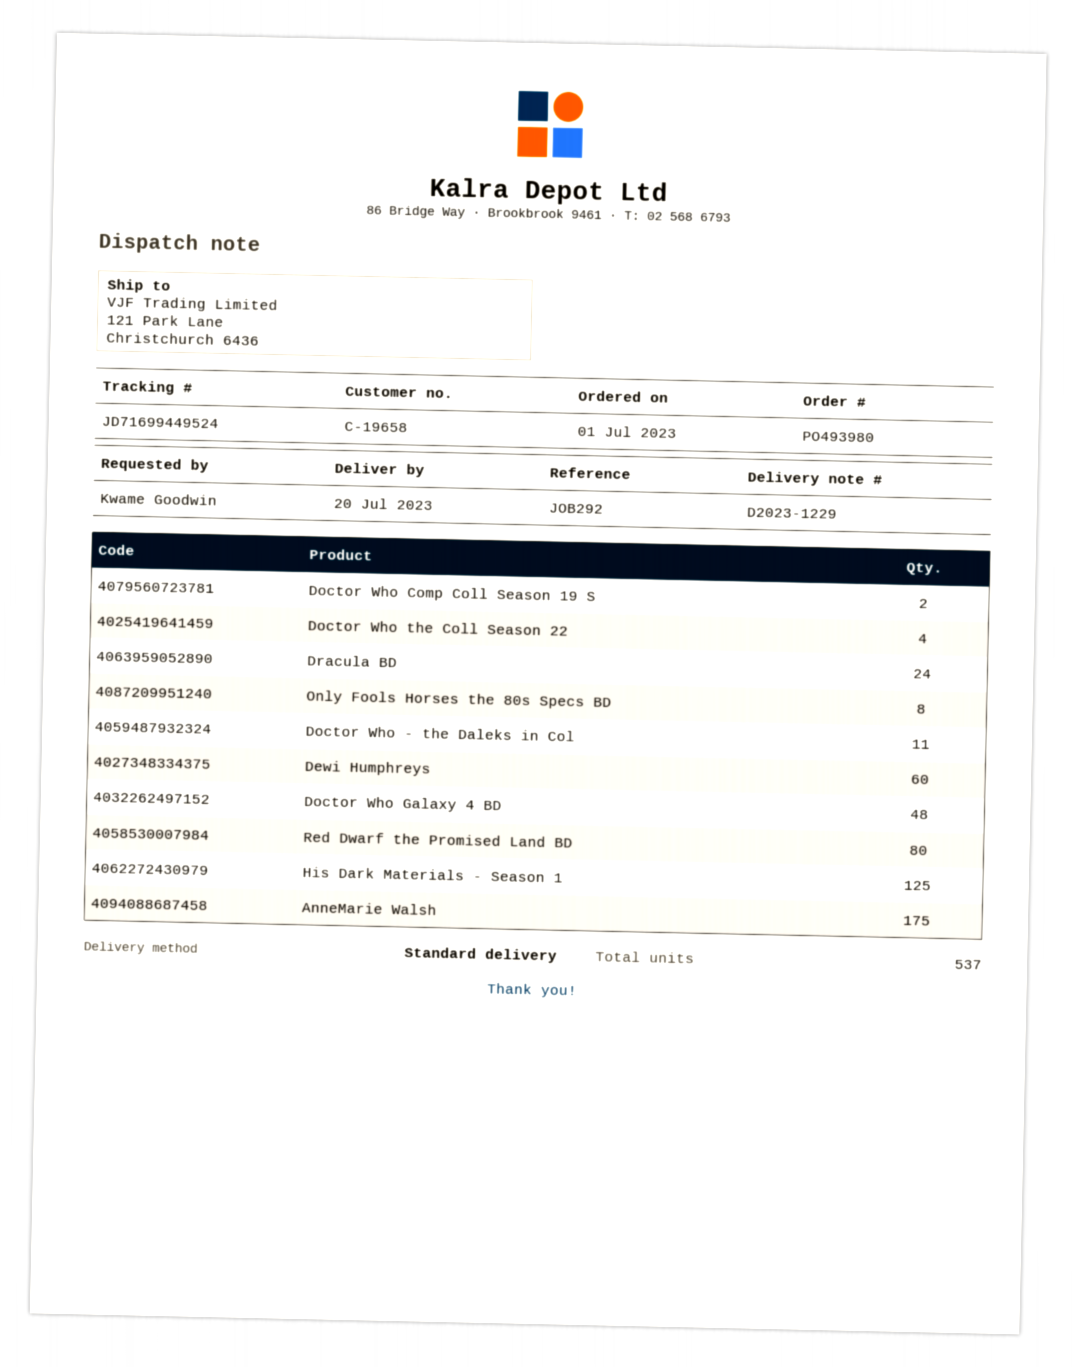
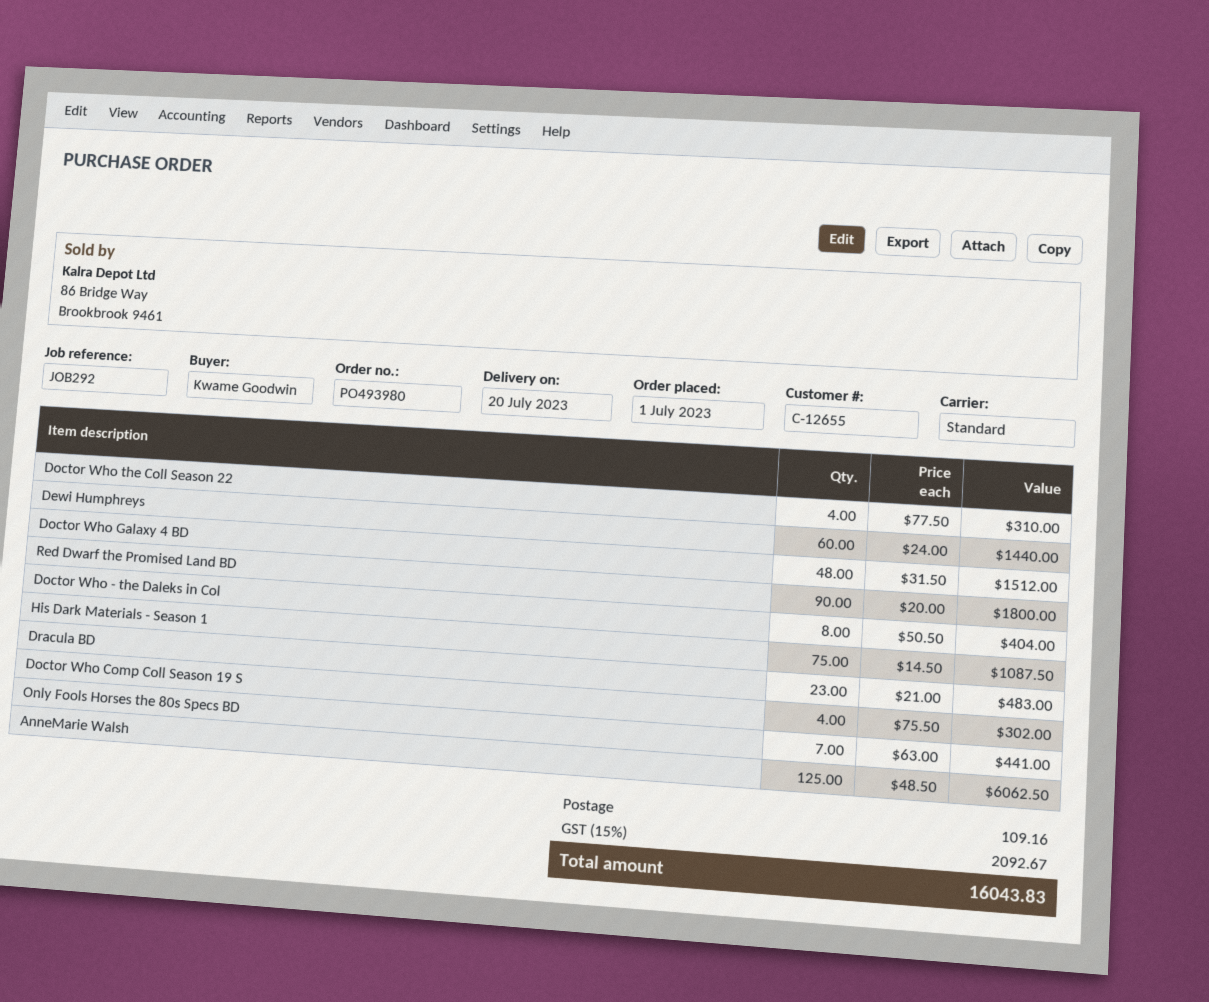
customer number: C-19658 -> C-12655
Doctor Who Comp Coll Season 19 S: 2 -> 4
Dracula BD: 24 -> 23
Only Fools Horses the 80s Specs BD: 8 -> 7
Doctor Who - the Daleks in Col: 11 -> 8
Red Dwarf the Promised Land BD: 80 -> 90
His Dark Materials - Season 1: 125 -> 75
AnneMarie Walsh: 175 -> 125

